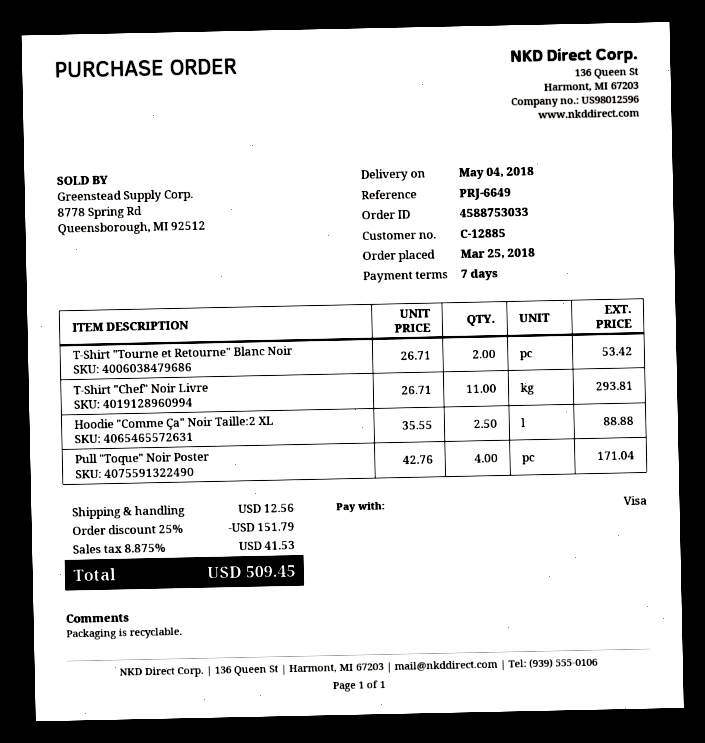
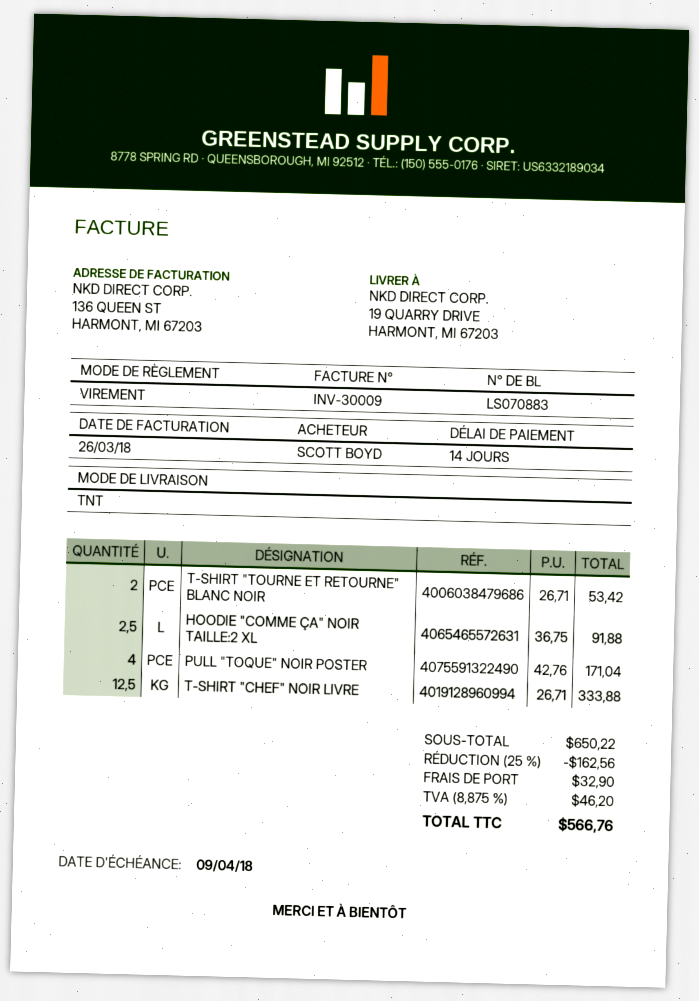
payment terms: 7 days -> 14 days
payment method: Visa -> bank transfer
T-Shirt "Chef" Noir Livre: 11 x 26.71 = 293.81 -> 12.5 x 26.71 = 333.88
Hoodie "Comme Ça" Noir Taille:2 XL: 2.5 x 35.55 = 88.88 -> 2.5 x 36.75 = 91.88
discount: 25% = 151.79 -> 25% = 162.56
shipping: 12.56 -> 32.90
tax: 8.875% = 41.53 -> 8.875% = 46.20
total: 509.45 -> 566.76

